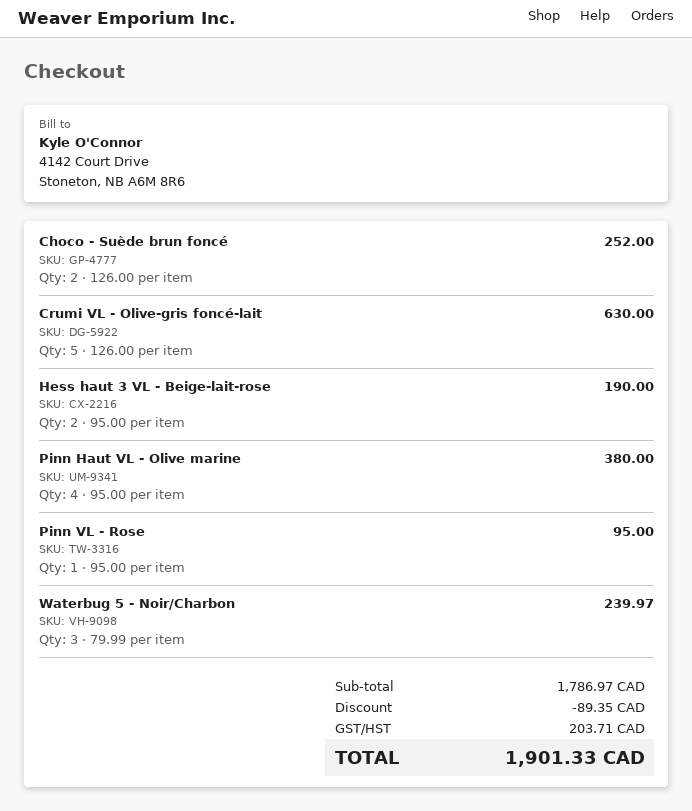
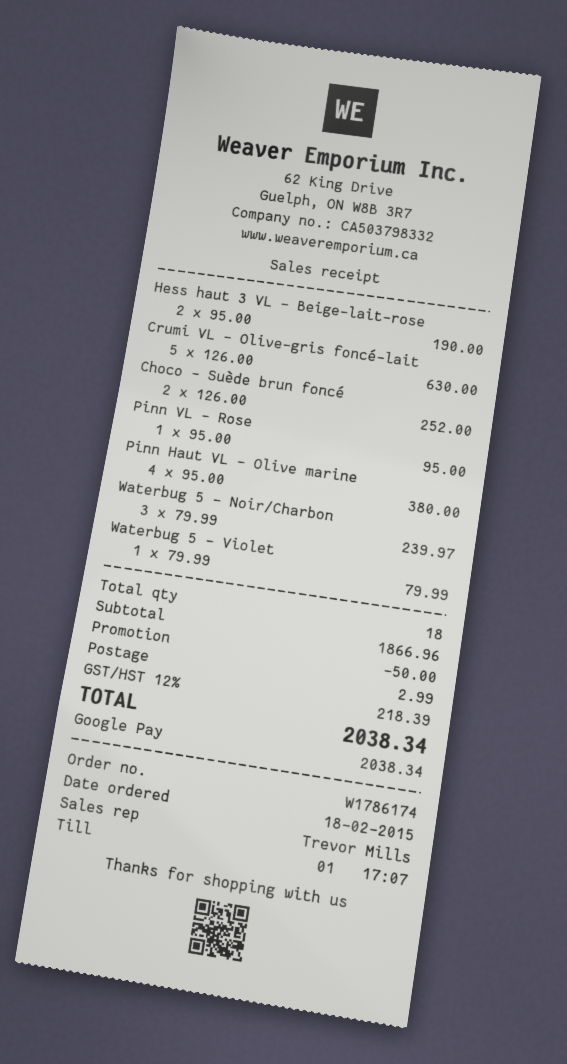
Waterbug 5 - Violet: none -> 1 x 79.99 = 79.99
subtotal: 1786.97 -> 1866.96
discount: 89.35 -> 50.00
shipping: none -> 2.99
tax: 203.71 -> 218.39
total: 1901.33 -> 2038.34

